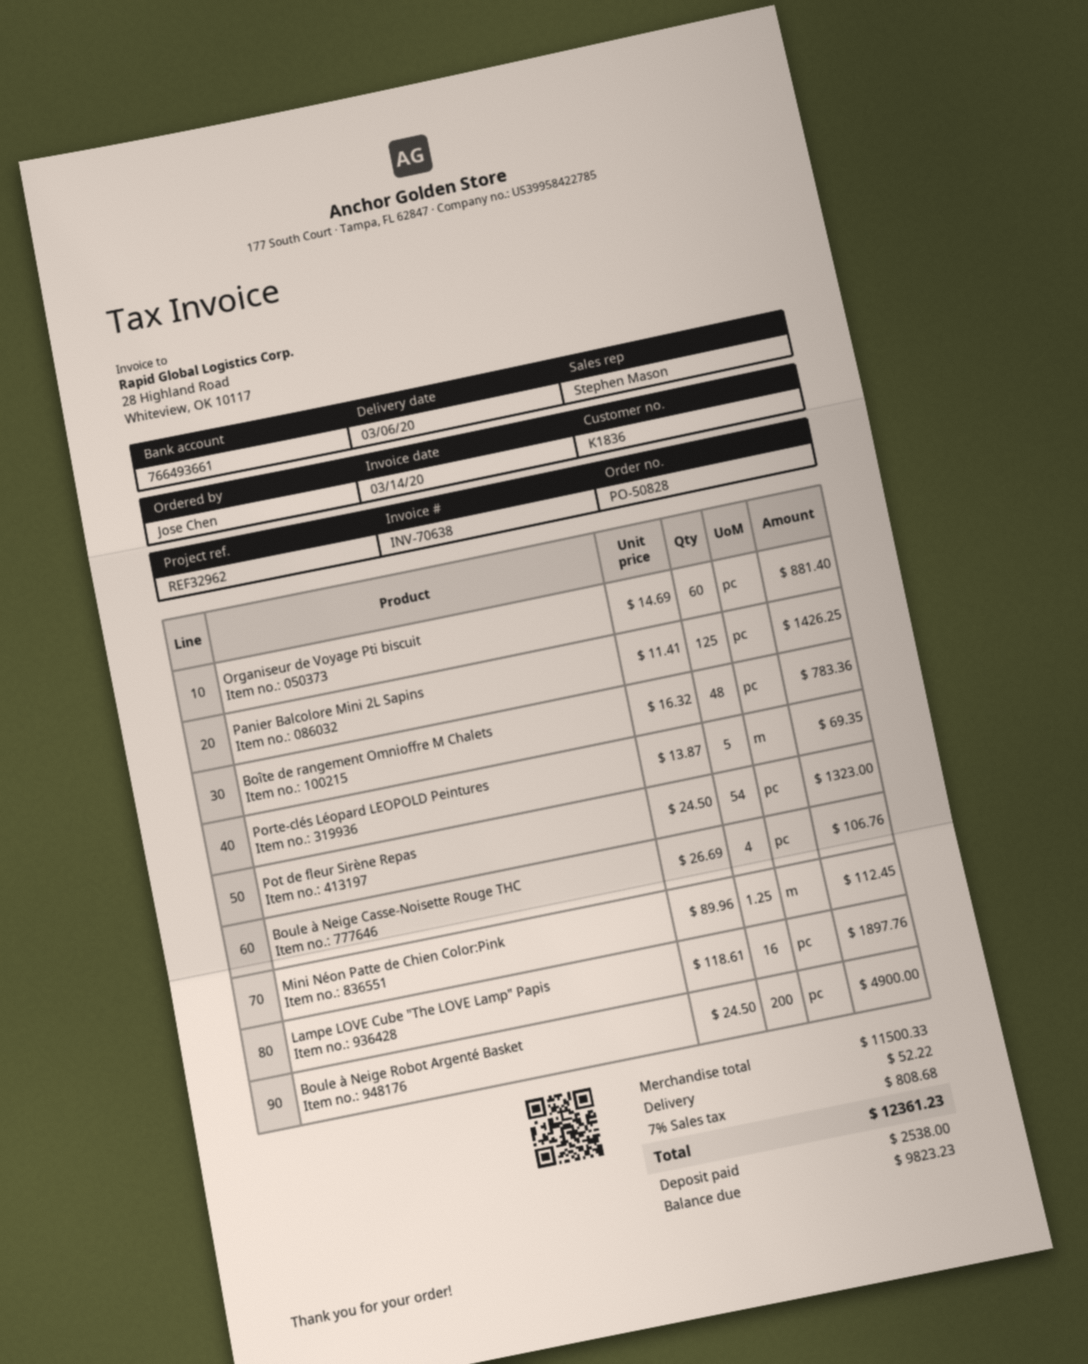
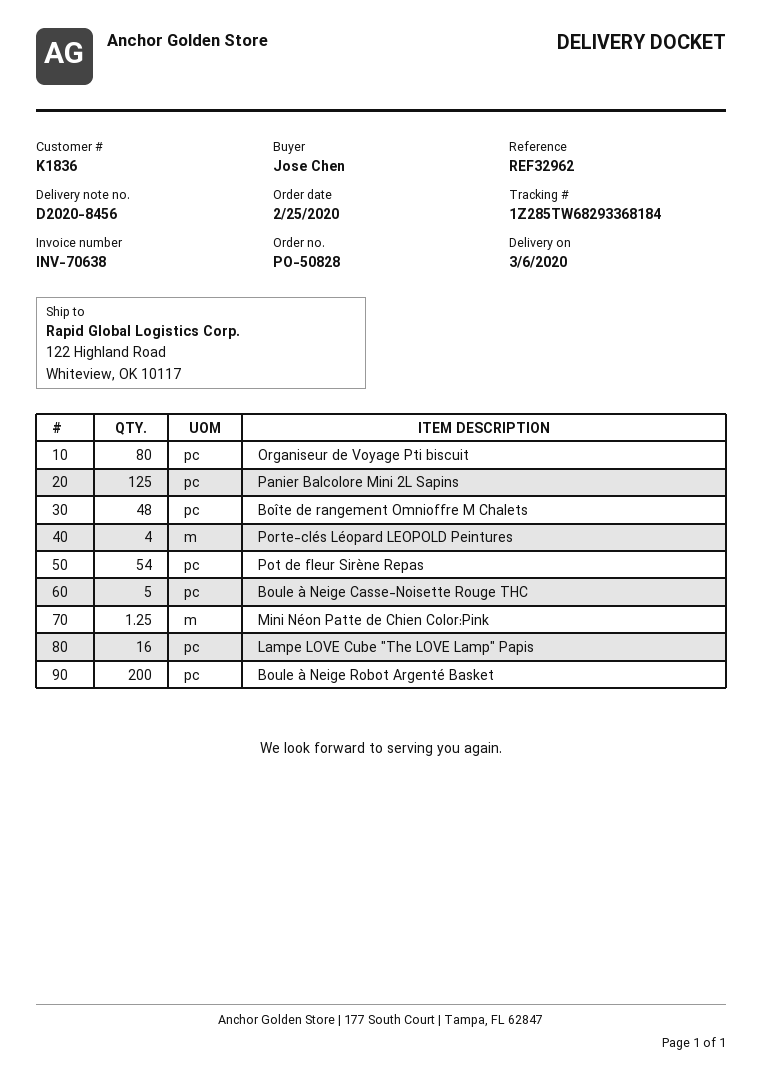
Organiseur de Voyage Pti biscuit: 60 -> 80
Porte-clés Léopard LEOPOLD Peintures: 5 -> 4
Boule à Neige Casse-Noisette Rouge THC: 4 -> 5

